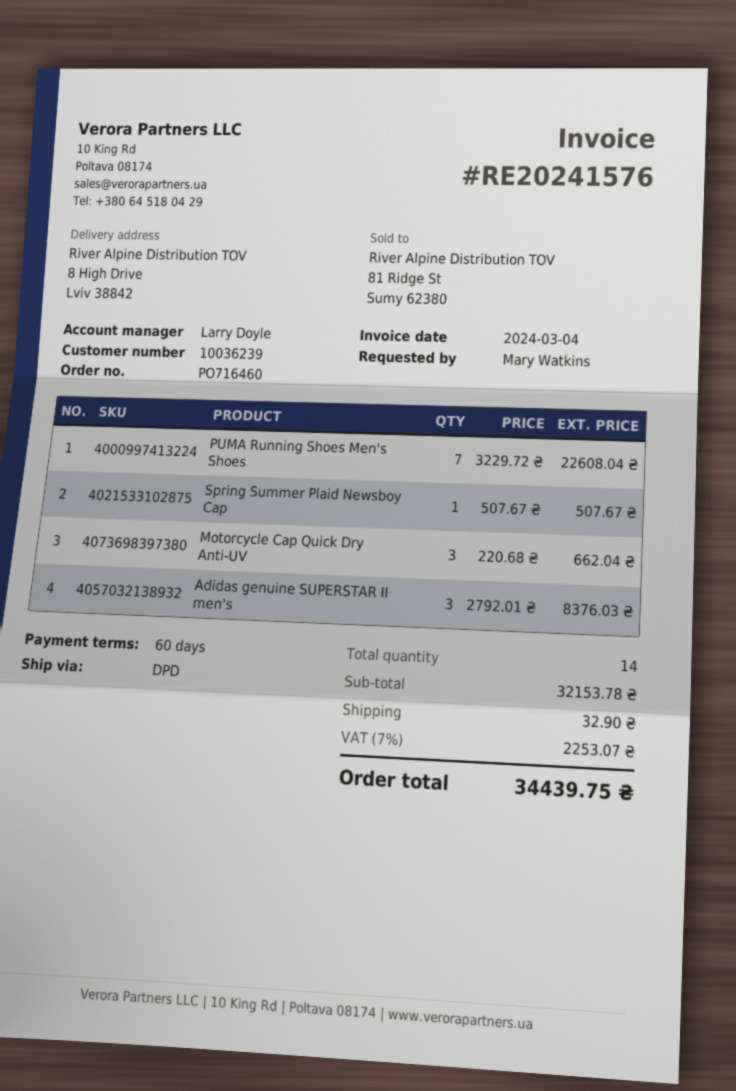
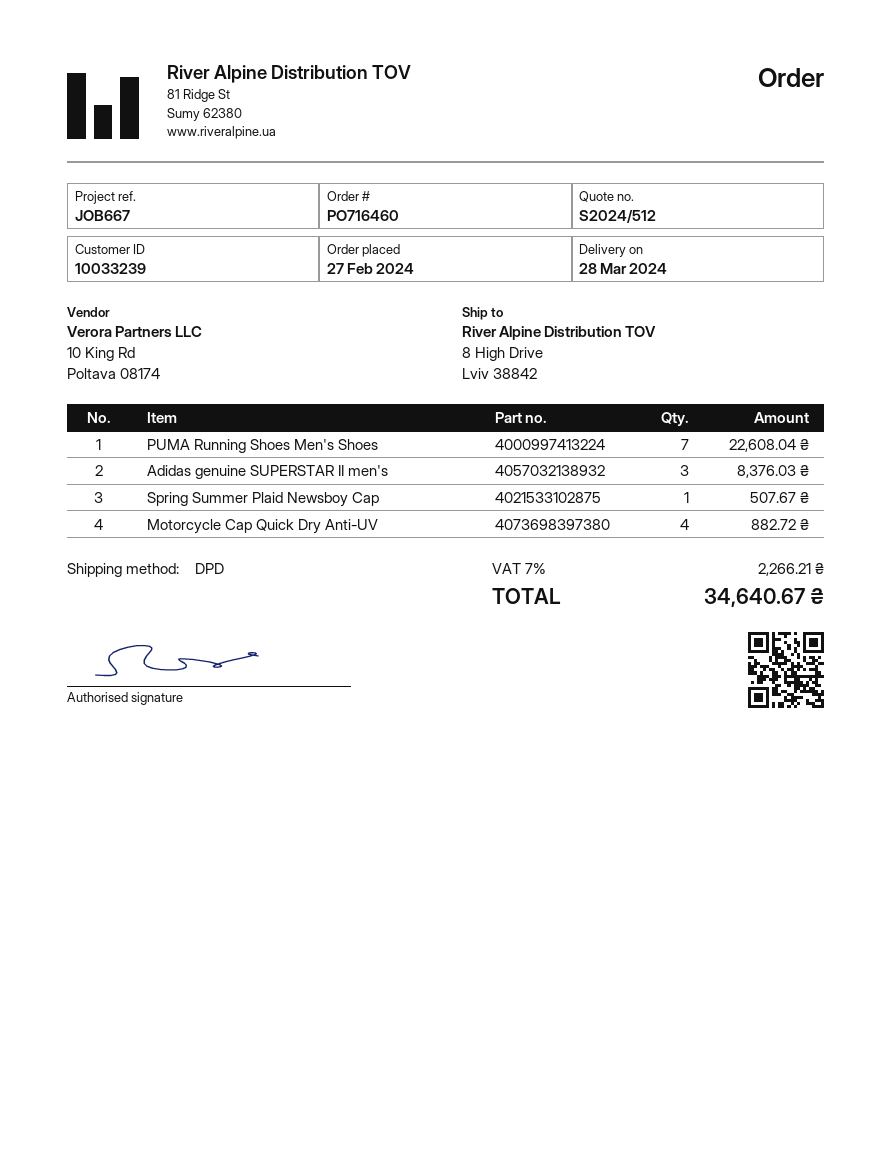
customer number: 10036239 -> 10033239
Motorcycle Cap Quick Dry Anti-UV: 3 for 662.04 -> 4 for 882.72
shipping: 32.90 -> none
tax: 7% = 2253.07 -> 7% = 2266.21
total: 34439.75 -> 34640.67

